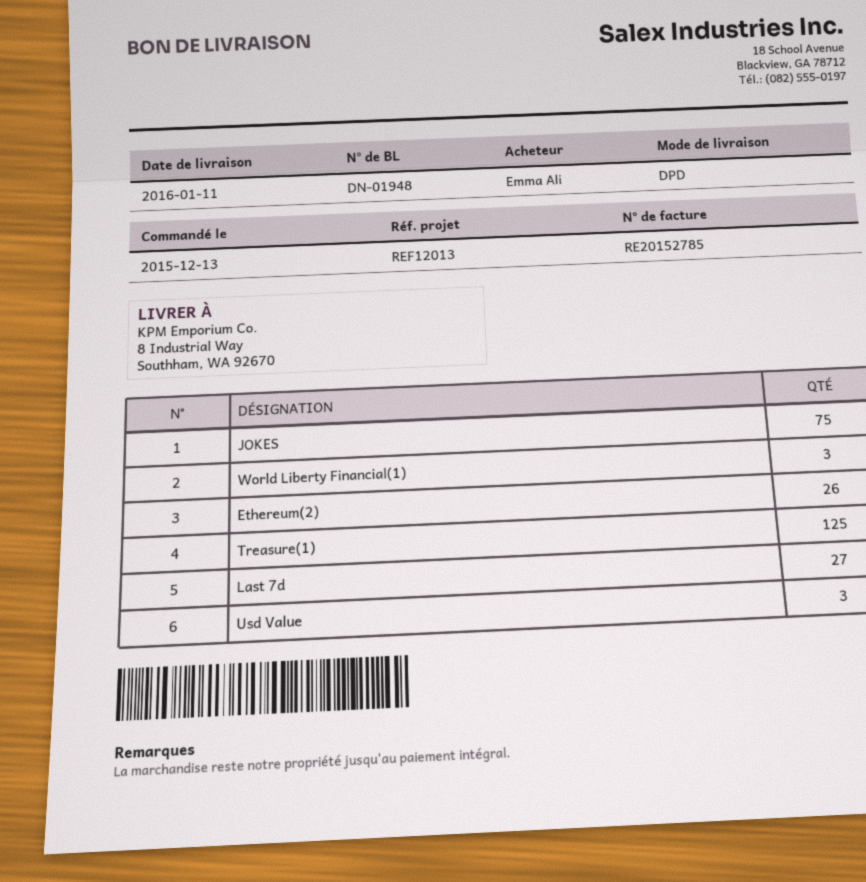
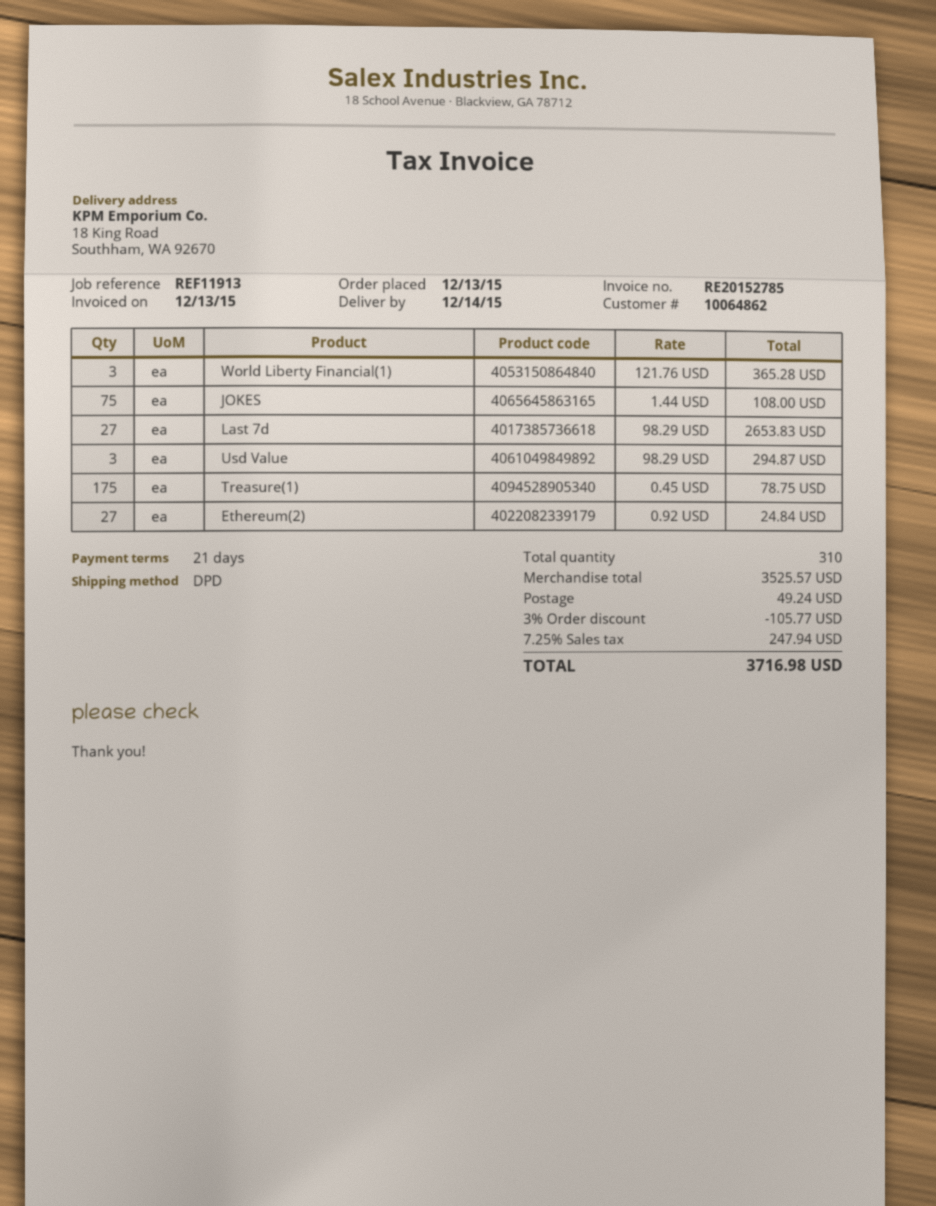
delivery date: 2016-01-11 -> 2015-12-14
reference: REF12013 -> REF11913
ship to: 8 Industrial Way, Southham, WA 92670 -> 18 King Road, Southham, WA 92670
Ethereum(2): 26 -> 27
Treasure(1): 125 -> 175

